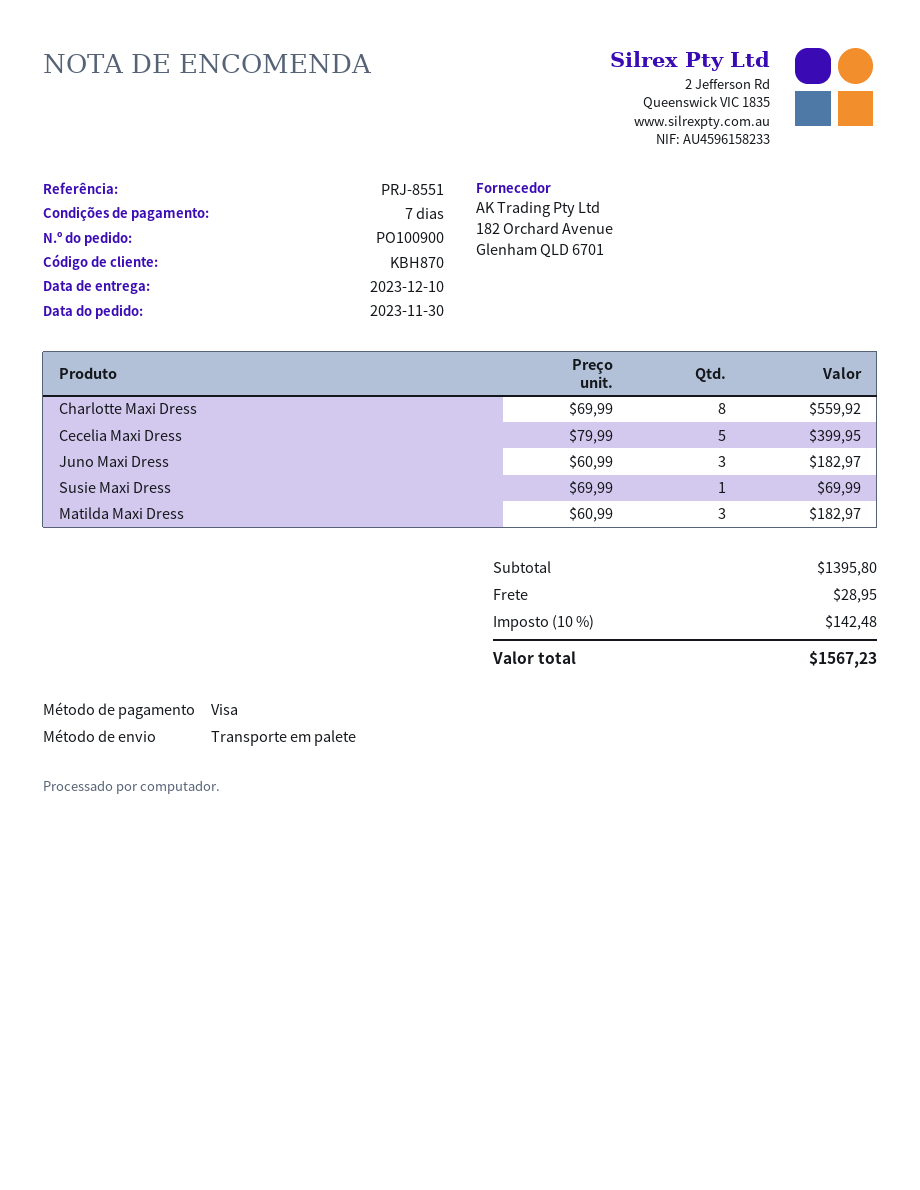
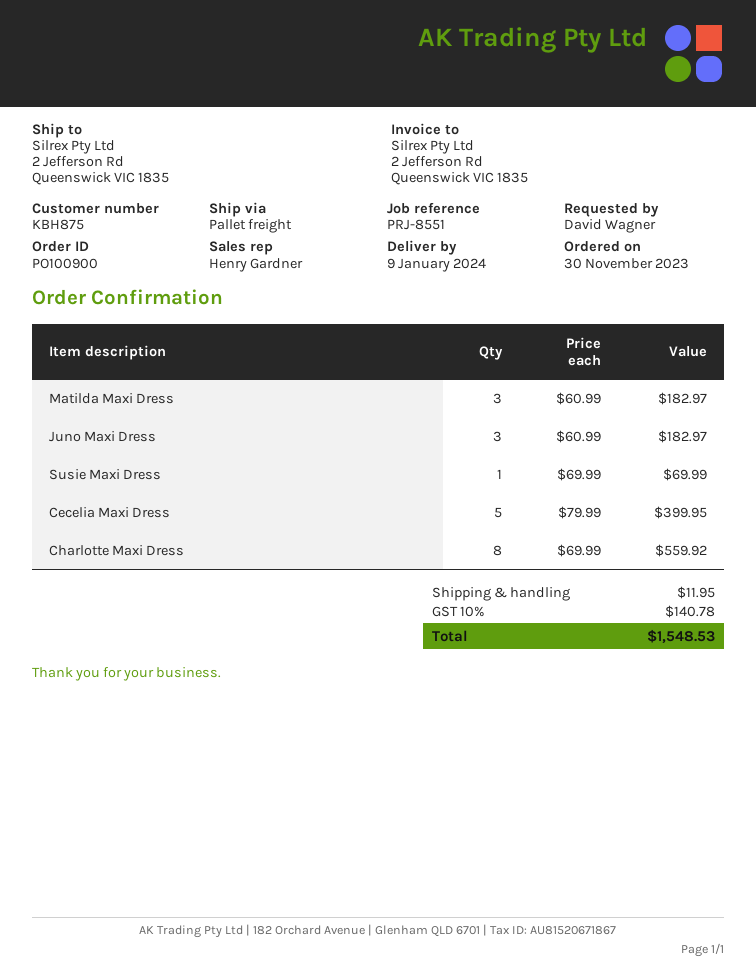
delivery date: 2023-12-10 -> 2024-01-09
customer number: KBH870 -> KBH875
shipping: 28.95 -> 11.95
tax: 10% = 142.48 -> 10% = 140.78
total: 1567.23 -> 1548.53

